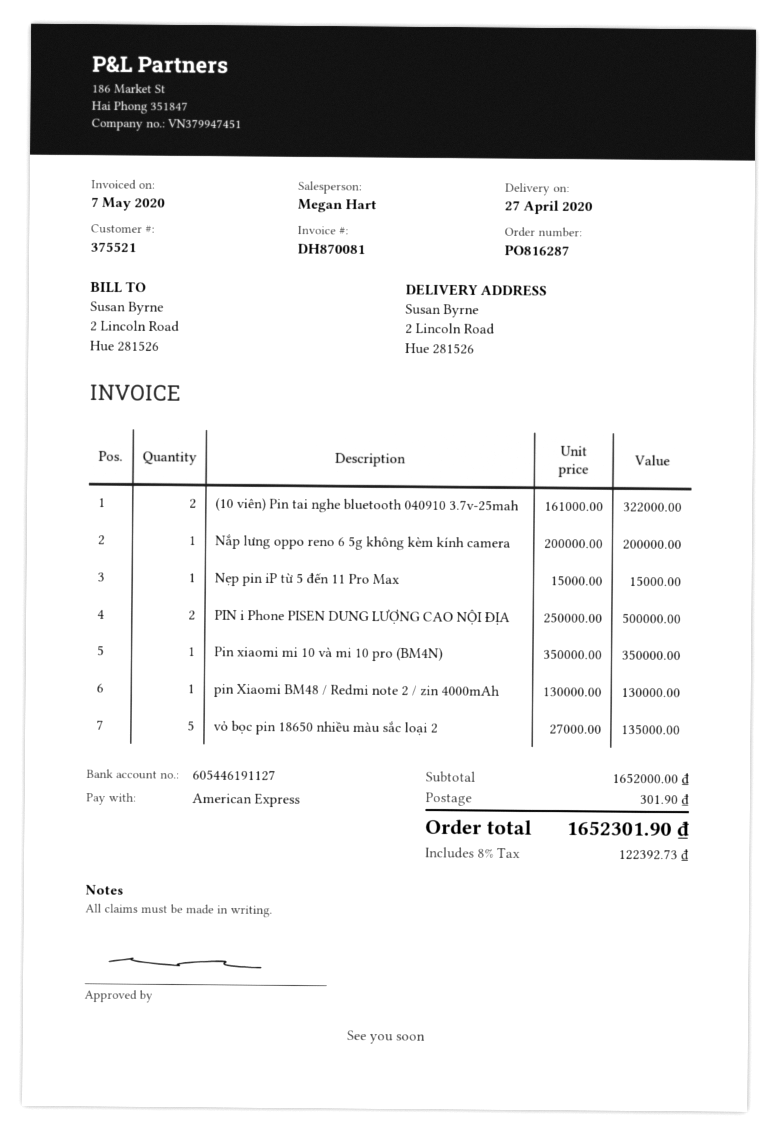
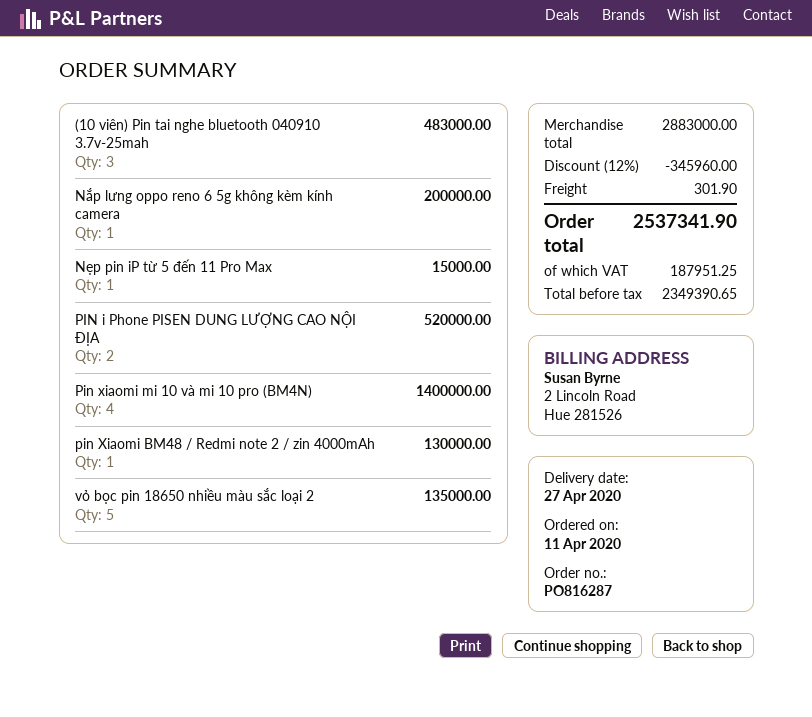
(10 viên) Pin tai nghe bluetooth 040910 3.7v-25mah: 2 for 322000.00 -> 3 for 483000.00
PIN i Phone PISEN DUNG LƯỢNG CAO NỘI ĐỊA: 2 for 500000.00 -> 2 for 520000.00
Pin xiaomi mi 10 và mi 10 pro (BM4N): 1 for 350000.00 -> 4 for 1400000.00
subtotal: 1652000.00 -> 2883000.00
discount: none -> 12% = 345960.00
tax: 122392.73 -> 187951.25
total: 1652301.90 -> 2537341.90

